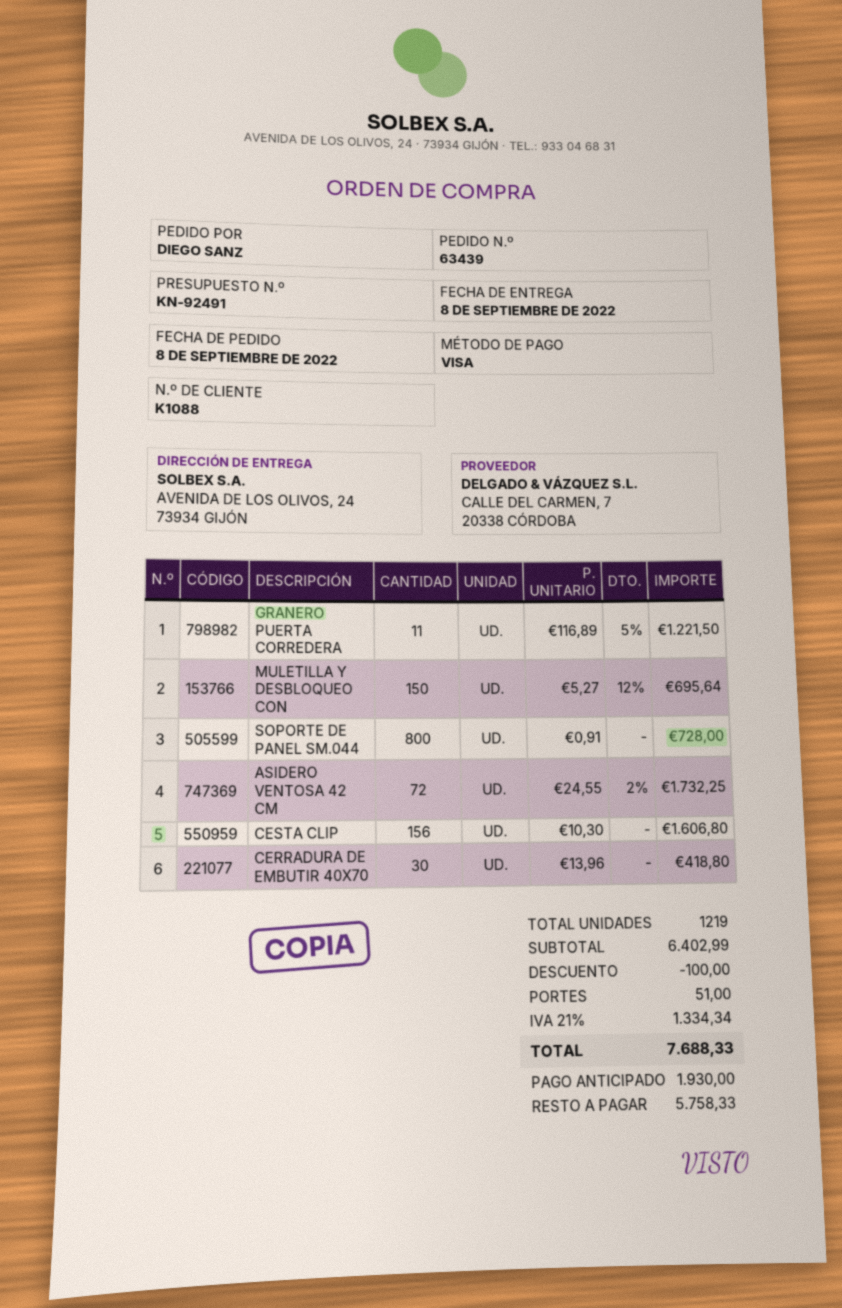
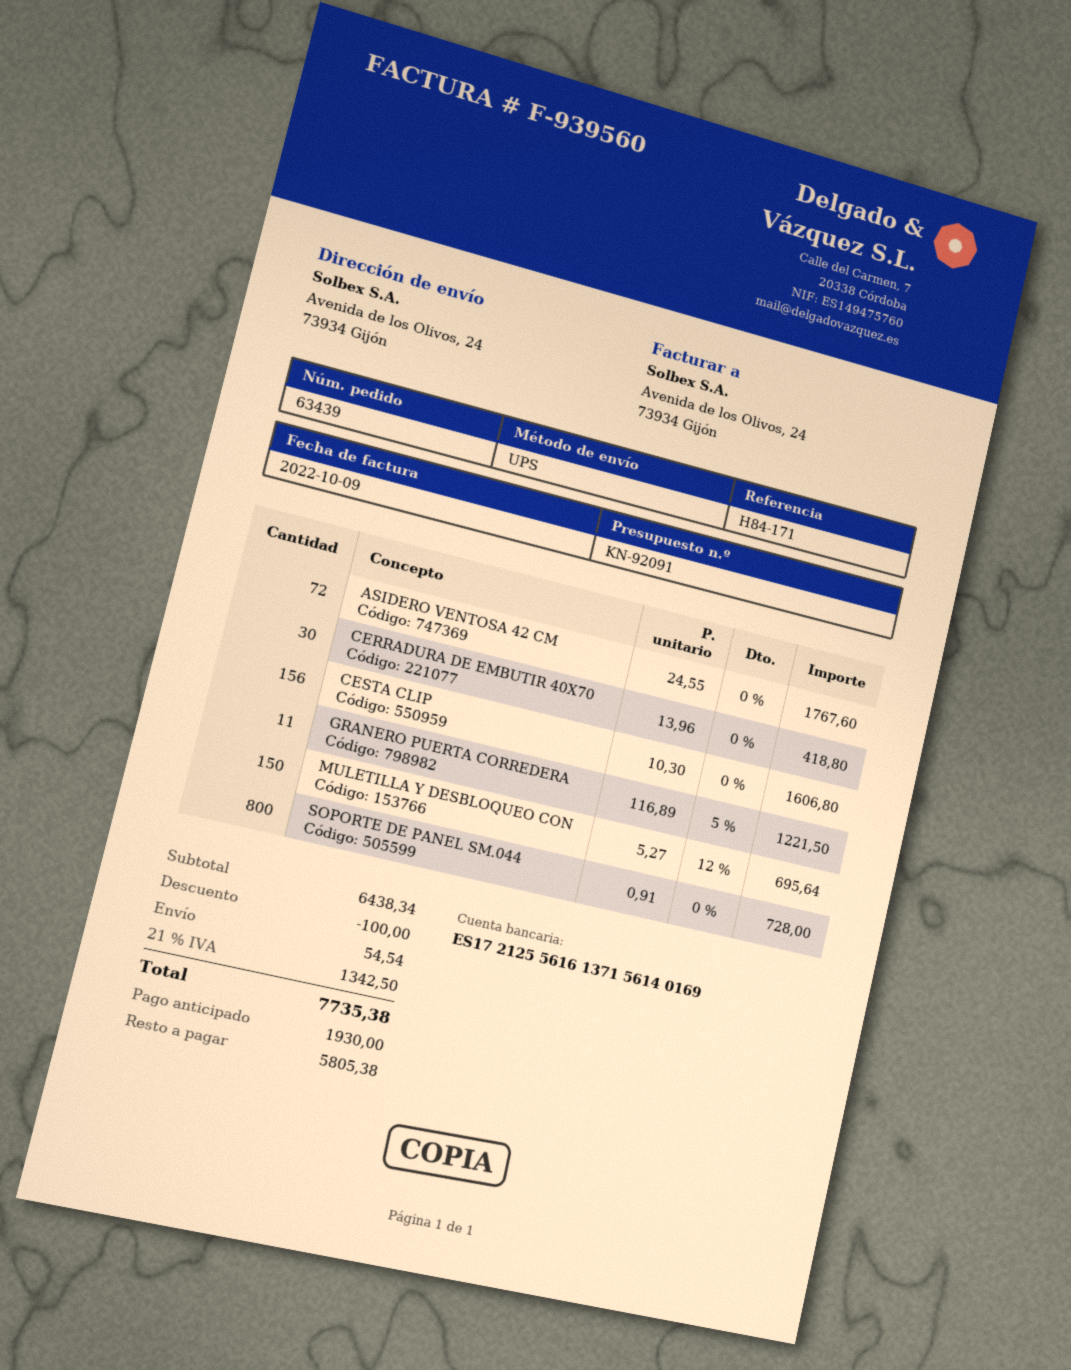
quote number: KN-92491 -> KN-92091
ASIDERO VENTOSA 42 CM: 72 x 24.55 - 2% = 1732.25 -> 72 x 24.55 = 1767.60
subtotal: 6402.99 -> 6438.34
shipping: 51.00 -> 54.54
tax: 21% = 1334.34 -> 21% = 1342.50
total: 7688.33 -> 7735.38
balance: 5758.33 -> 5805.38

